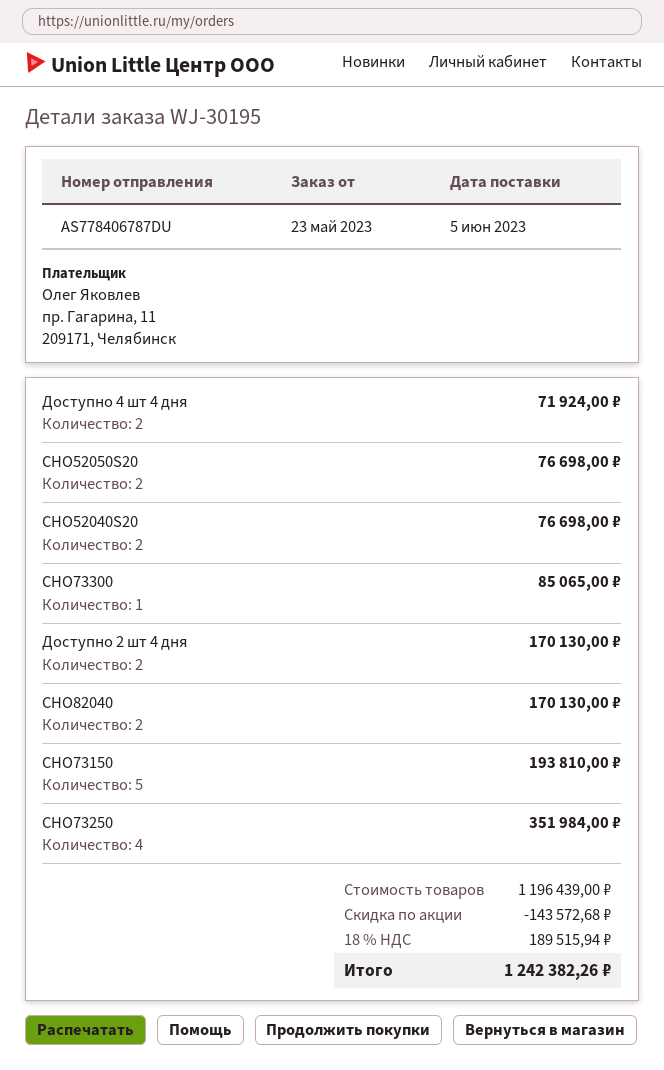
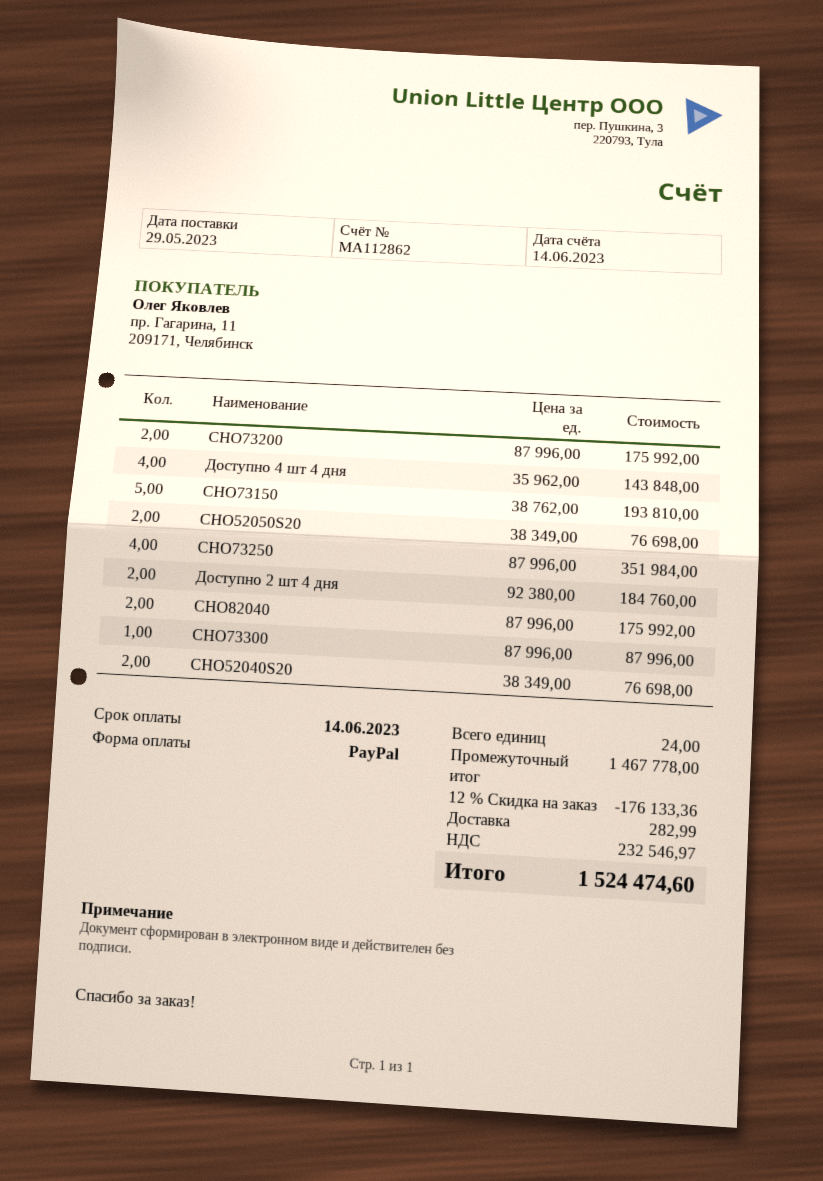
delivery date: 2023-06-05 -> 2023-05-29
Доступно 4 шт 4 дня: 2 for 71924.00 -> 4 for 143848.00
CHO73300: 1 for 85065.00 -> 1 for 87996.00
Доступно 2 шт 4 дня: 2 for 170130.00 -> 2 for 184760.00
CHO82040: 2 for 170130.00 -> 2 for 175992.00
CHO73200: none -> 2 for 175992.00
subtotal: 1196439.00 -> 1467778.00
discount: 143572.68 -> 176133.36
shipping: none -> 282.99
tax: 189515.94 -> 232546.97
total: 1242382.26 -> 1524474.60

